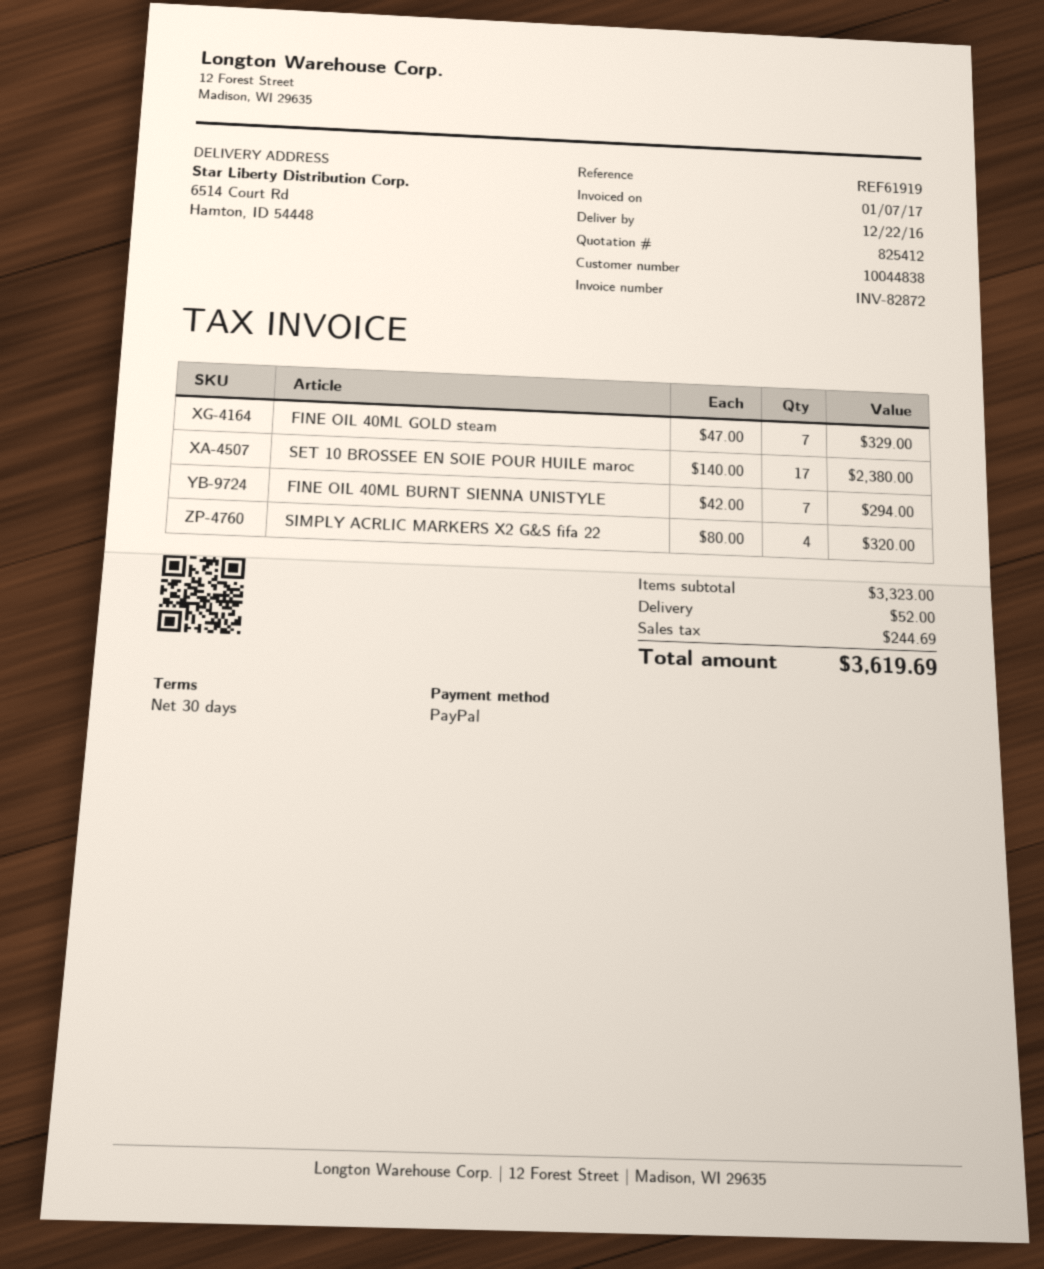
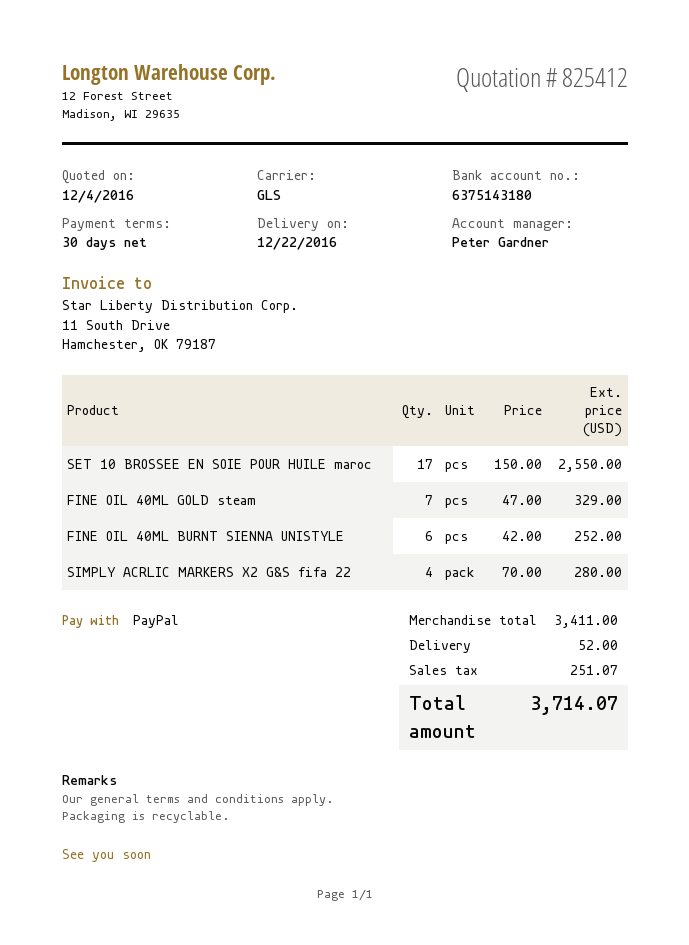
SET 10 BROSSEE EN SOIE POUR HUILE maroc: 17 x 140.00 = 2380.00 -> 17 x 150.00 = 2550.00
FINE OIL 40ML BURNT SIENNA UNISTYLE: 7 x 42.00 = 294.00 -> 6 x 42.00 = 252.00
SIMPLY ACRLIC MARKERS X2 G&S fifa 22: 4 x 80.00 = 320.00 -> 4 x 70.00 = 280.00
subtotal: 3323.00 -> 3411.00
tax: 244.69 -> 251.07
total: 3619.69 -> 3714.07

